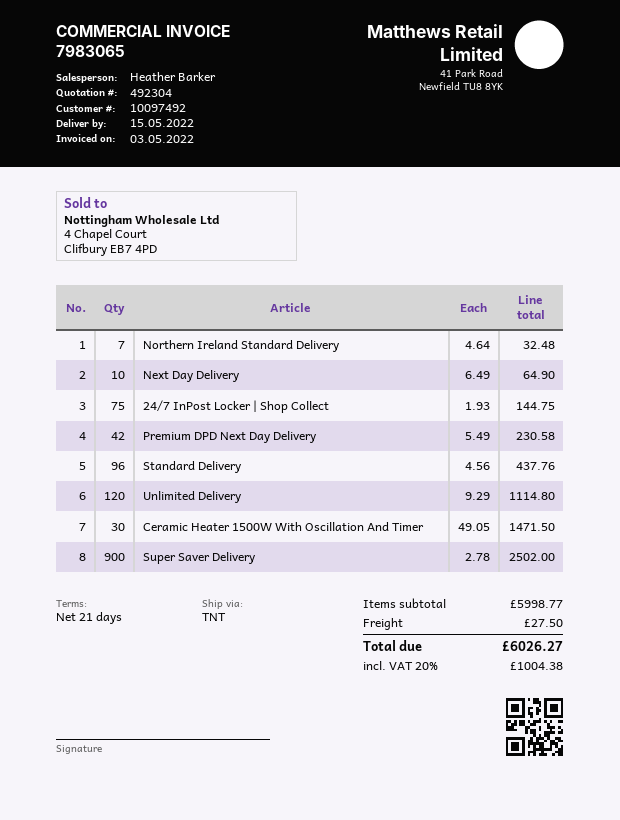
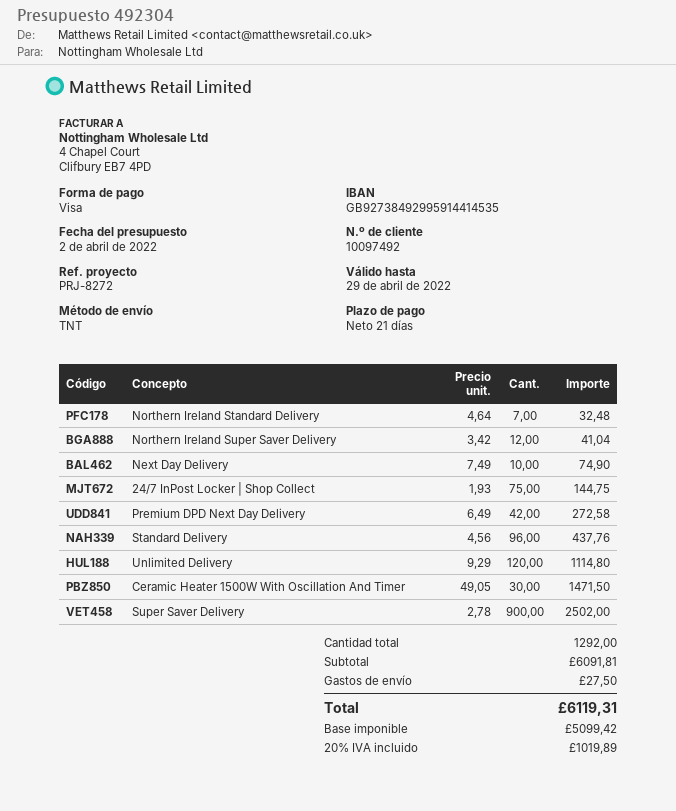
Next Day Delivery: 10 x 6.49 = 64.90 -> 10 x 7.49 = 74.90
Premium DPD Next Day Delivery: 42 x 5.49 = 230.58 -> 42 x 6.49 = 272.58
Northern Ireland Super Saver Delivery: none -> 12 x 3.42 = 41.04
subtotal: 5998.77 -> 6091.81
tax: 20% = 1004.38 -> 20% = 1019.89
total: 6026.27 -> 6119.31

